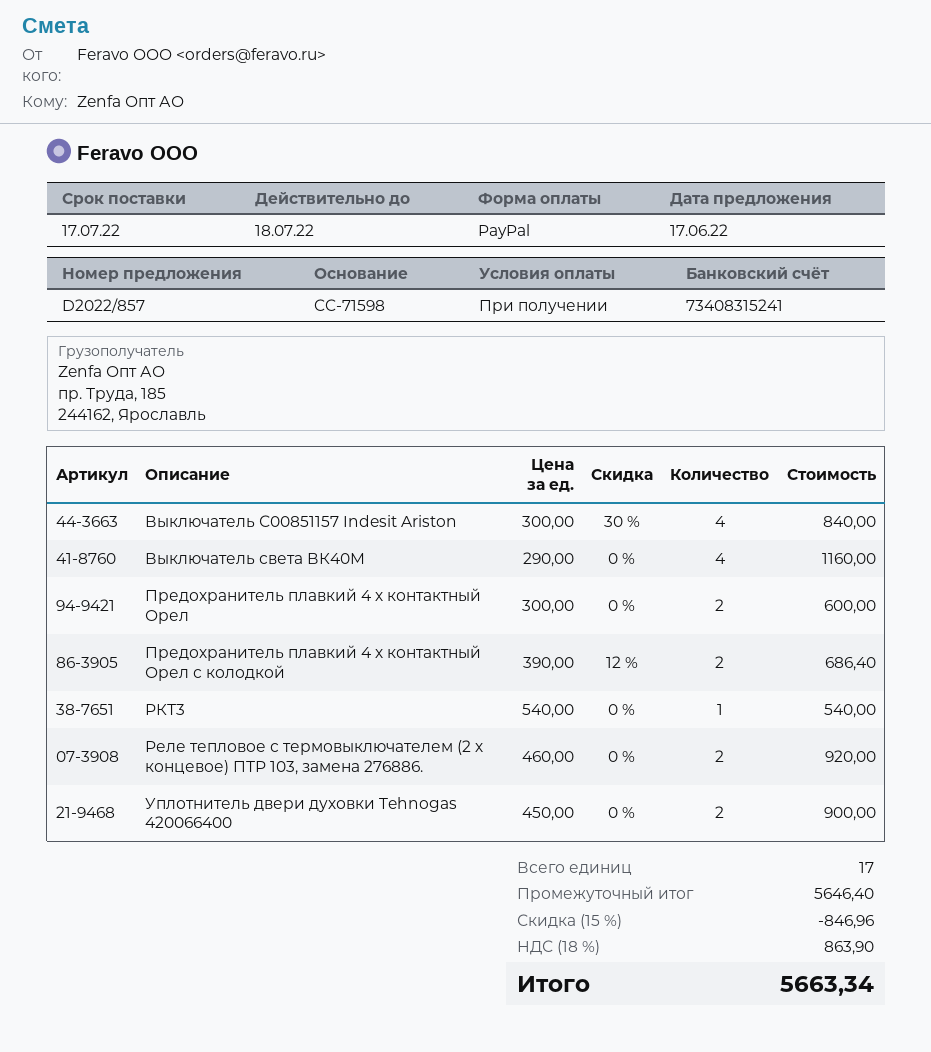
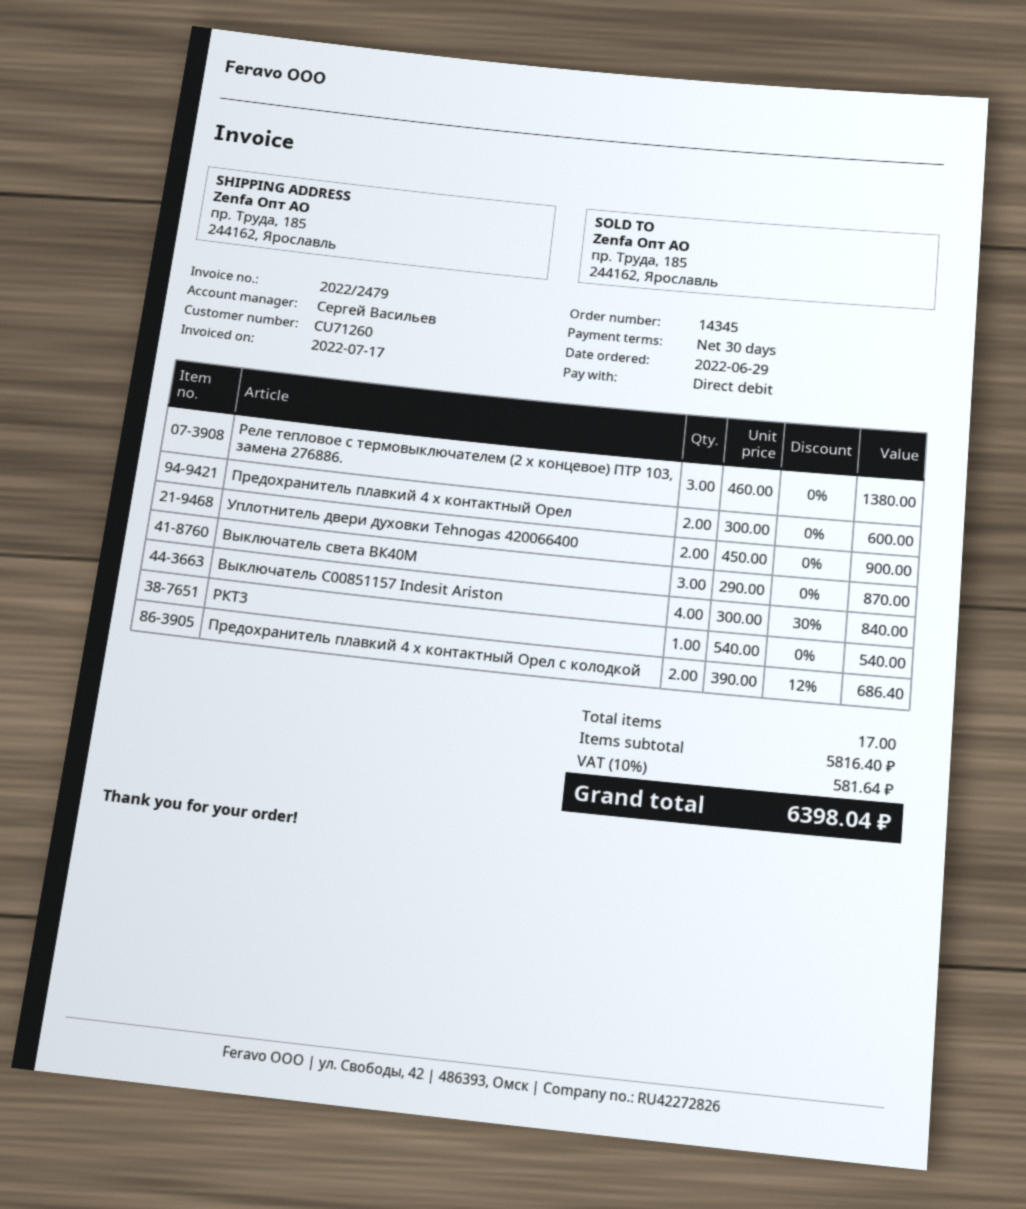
payment terms: on receipt -> 30 days
payment method: PayPal -> direct debit
Выключатель света ВК40М: 4 x 290.00 = 1160.00 -> 3 x 290.00 = 870.00
Реле тепловое с термовыключателем (2 х концевое) ПТР 103, замена 276886.: 2 x 460.00 = 920.00 -> 3 x 460.00 = 1380.00
subtotal: 5646.40 -> 5816.40
discount: 15% = 846.96 -> none
tax: 18% = 863.90 -> 10% = 581.64
total: 5663.34 -> 6398.04

